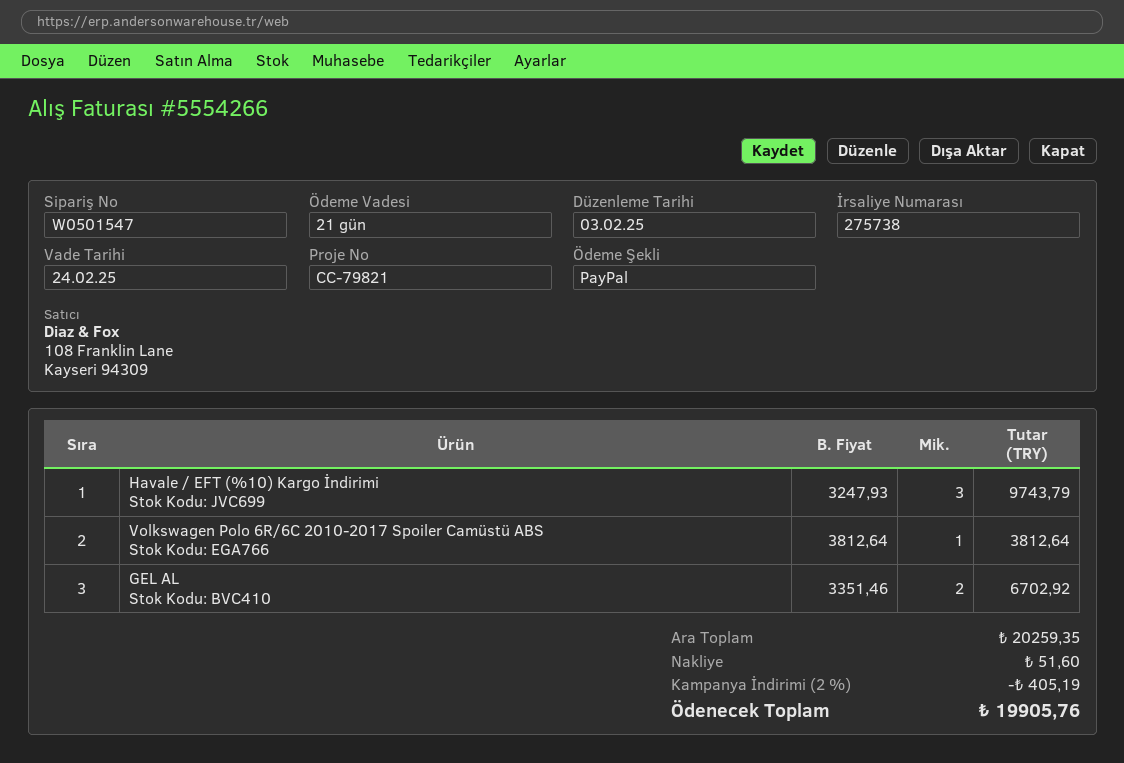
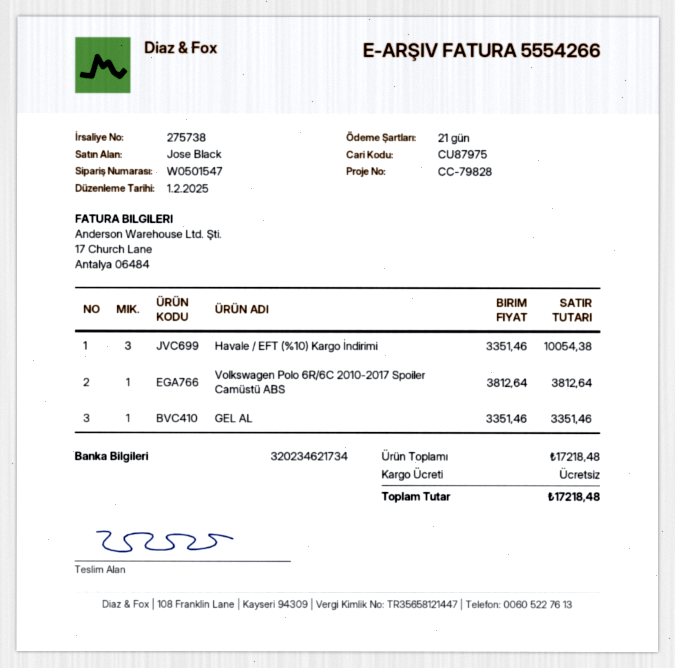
invoice date: 2025-02-03 -> 2025-02-01
reference: CC-79821 -> CC-79828
Havale / EFT (%10) Kargo İndirimi: 3 x 3247.93 = 9743.79 -> 3 x 3351.46 = 10054.38
GEL AL: 2 x 3351.46 = 6702.92 -> 1 x 3351.46 = 3351.46
subtotal: 20259.35 -> 17218.48
discount: 2% = 405.19 -> none
shipping: 51.60 -> 0.00
total: 19905.76 -> 17218.48

